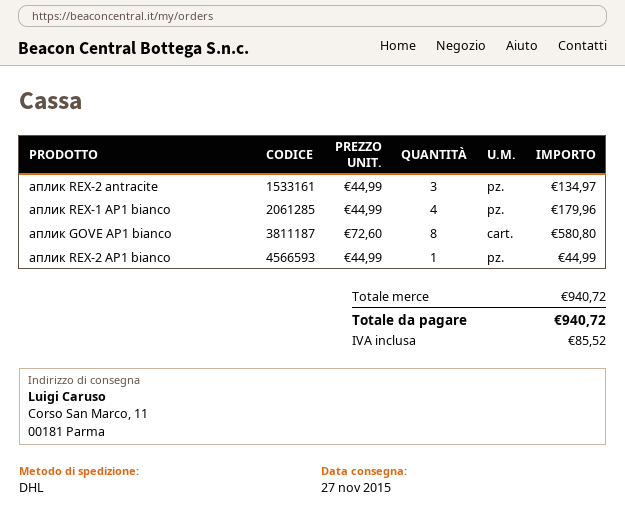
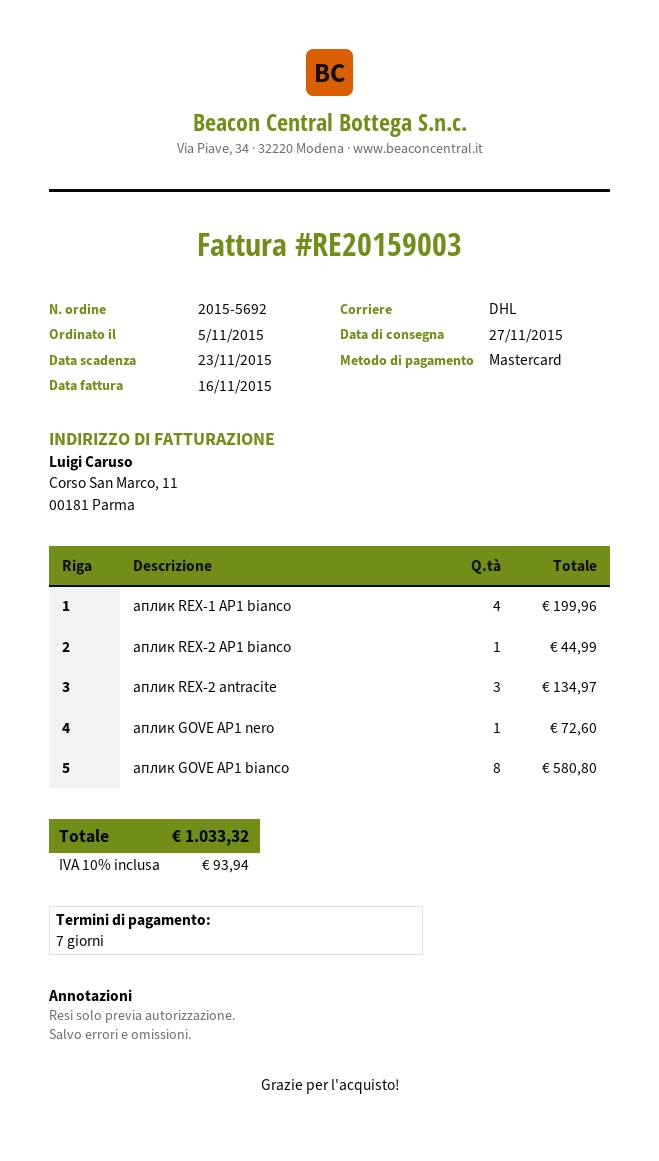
аплик REX-1 AP1 bianco: 4 for 179.96 -> 4 for 199.96
аплик GOVE AP1 nero: none -> 1 for 72.60
tax: 85.52 -> 93.94
total: 940.72 -> 1033.32

